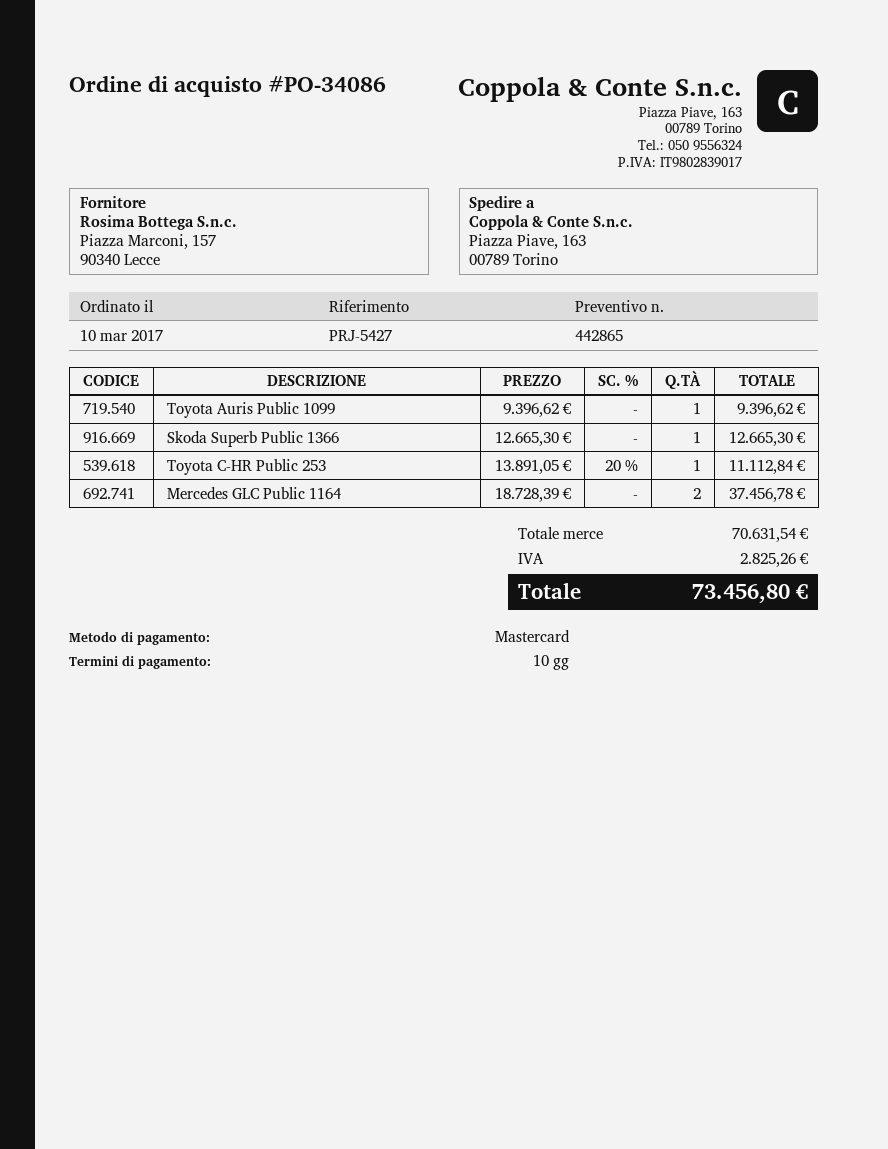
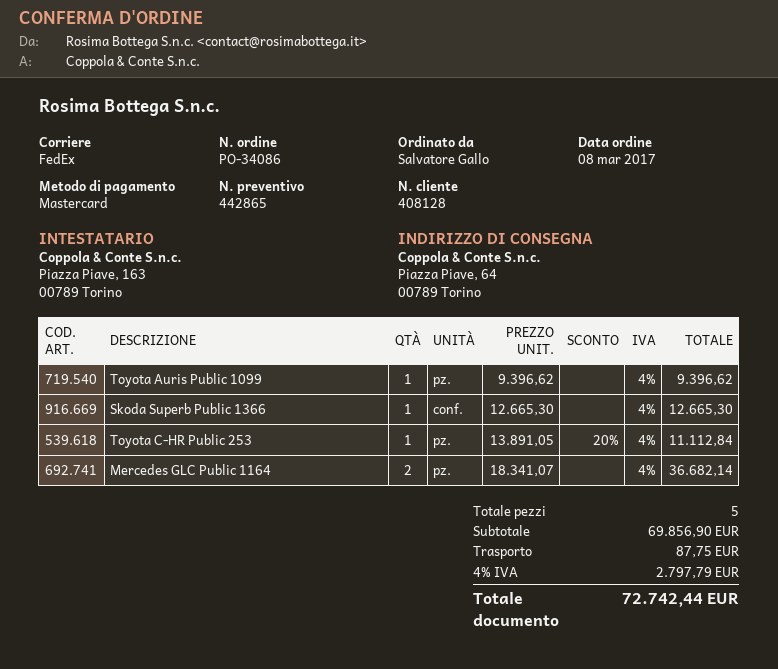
order date: 2017-03-10 -> 2017-03-08
ship to: Piazza Piave, 163, 00789 Torino -> Piazza Piave, 64, 00789 Torino
Mercedes GLC Public 1164: 2 x 18728.39 = 37456.78 -> 2 x 18341.07 = 36682.14
subtotal: 70631.54 -> 69856.90
shipping: none -> 87.75
tax: 2825.26 -> 2797.79
total: 73456.80 -> 72742.44

